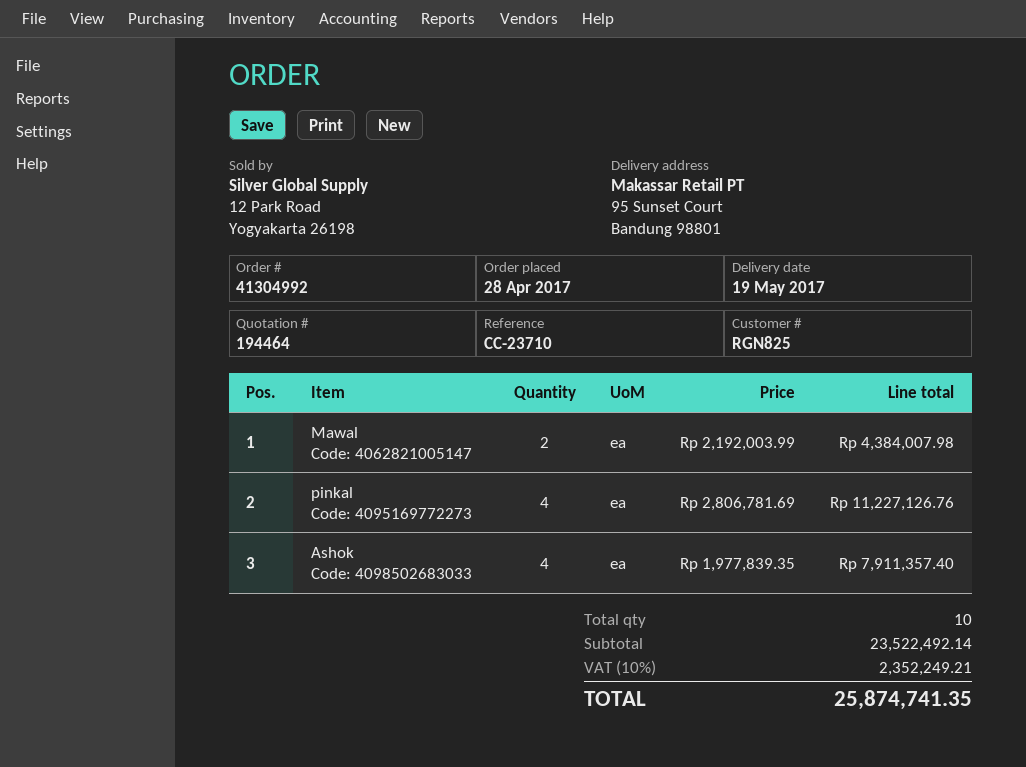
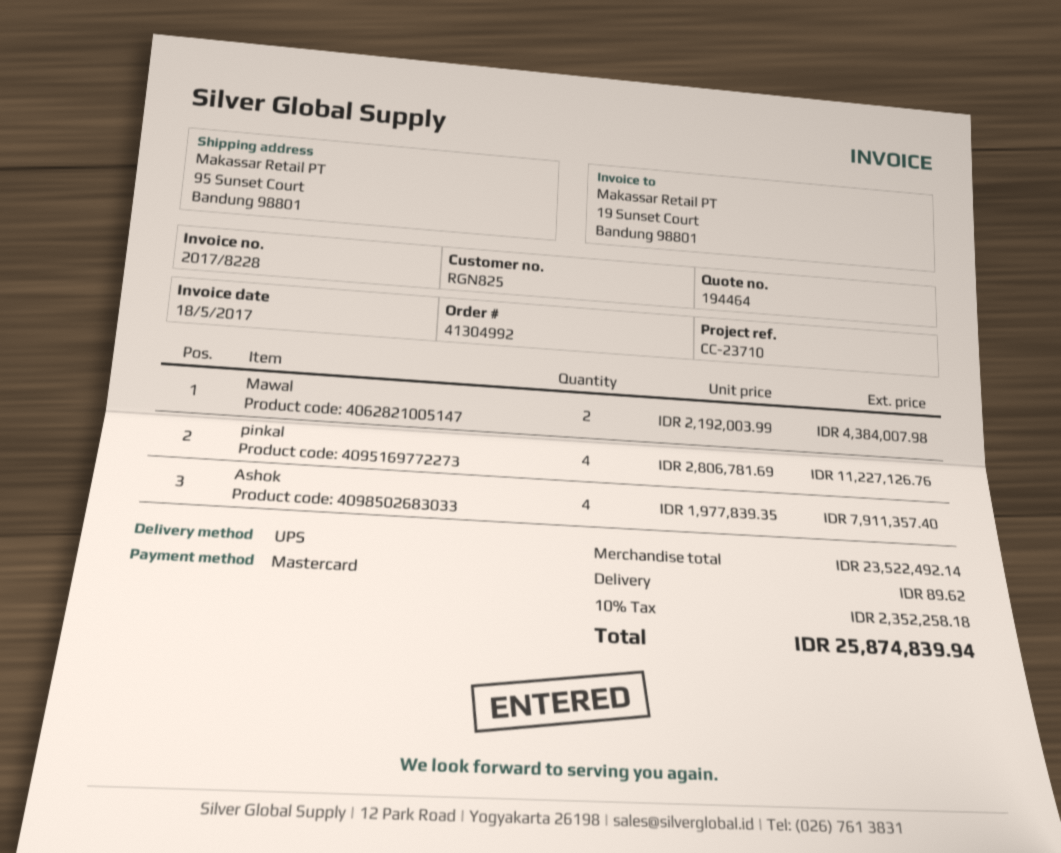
shipping: none -> 89.62
tax: 10% = 2352249.21 -> 10% = 2352258.18
total: 25874741.35 -> 25874839.94

